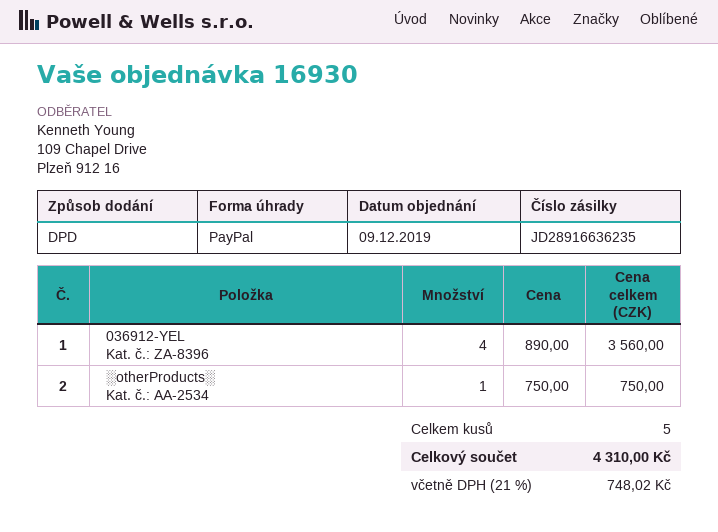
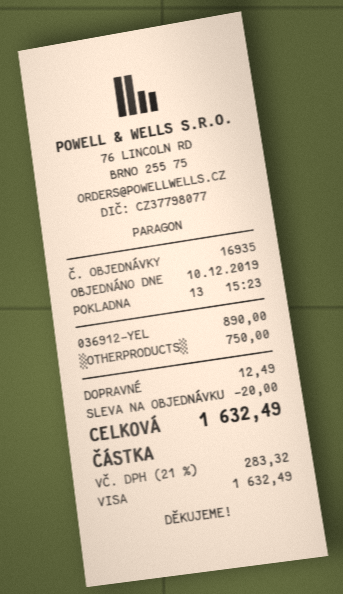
order number: 16930 -> 16935
order date: 2019-12-09 -> 2019-12-10
payment method: PayPal -> Visa
036912-YEL: 4 for 3560.00 -> 1 for 890.00
discount: none -> 20.00
shipping: none -> 12.49
tax: 21% = 748.02 -> 21% = 283.32
total: 4310.00 -> 1632.49

